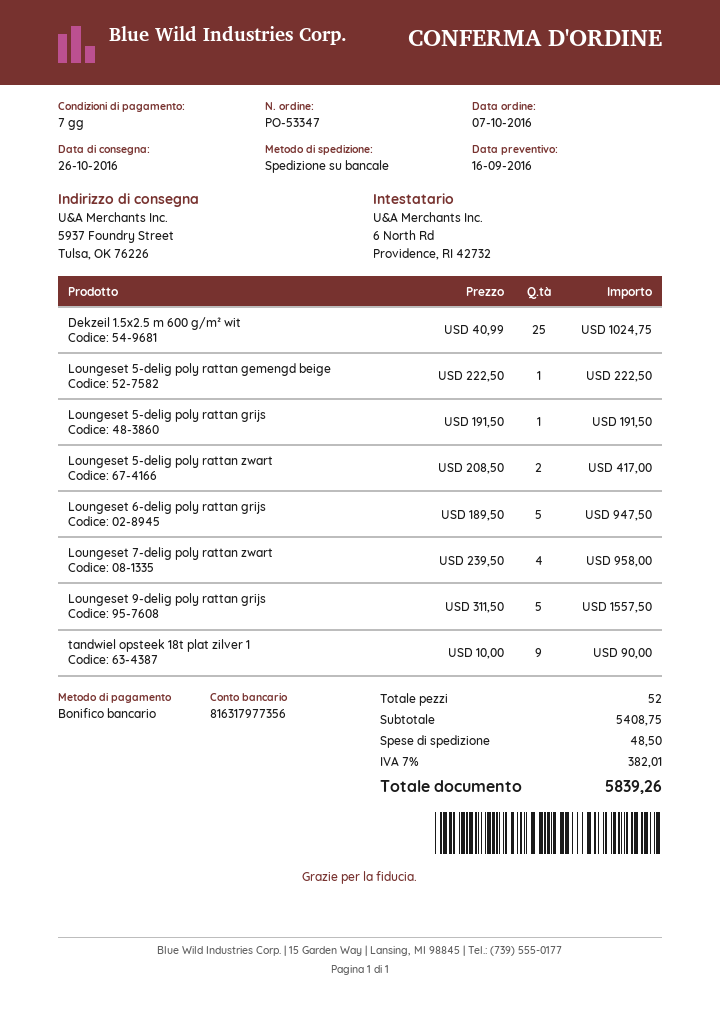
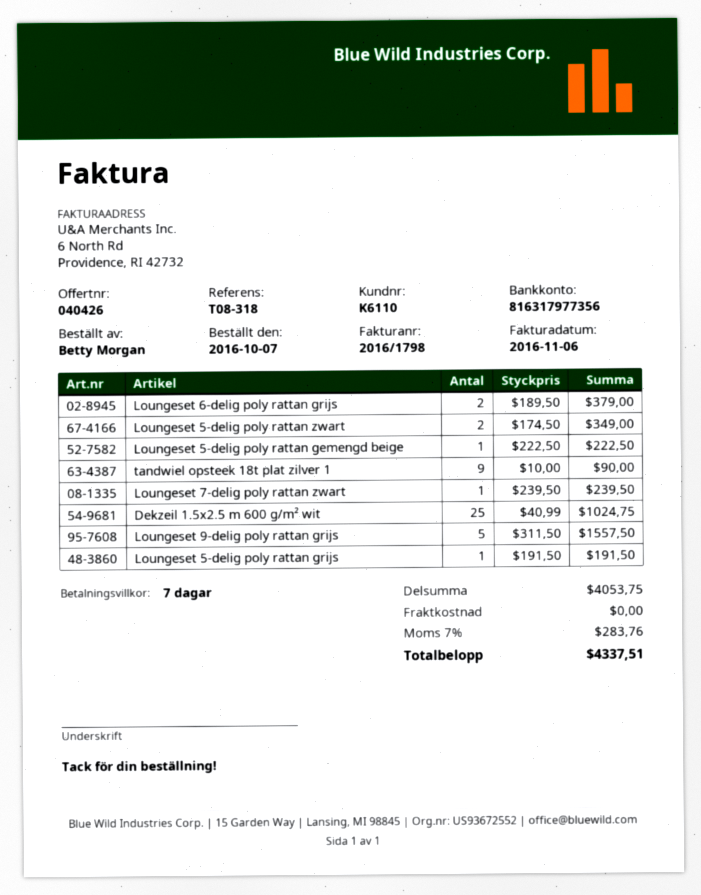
Loungeset 5-delig poly rattan zwart: 2 x 208.50 = 417.00 -> 2 x 174.50 = 349.00
Loungeset 6-delig poly rattan grijs: 5 x 189.50 = 947.50 -> 2 x 189.50 = 379.00
Loungeset 7-delig poly rattan zwart: 4 x 239.50 = 958.00 -> 1 x 239.50 = 239.50
subtotal: 5408.75 -> 4053.75
shipping: 48.50 -> 0.00
tax: 7% = 382.01 -> 7% = 283.76
total: 5839.26 -> 4337.51

